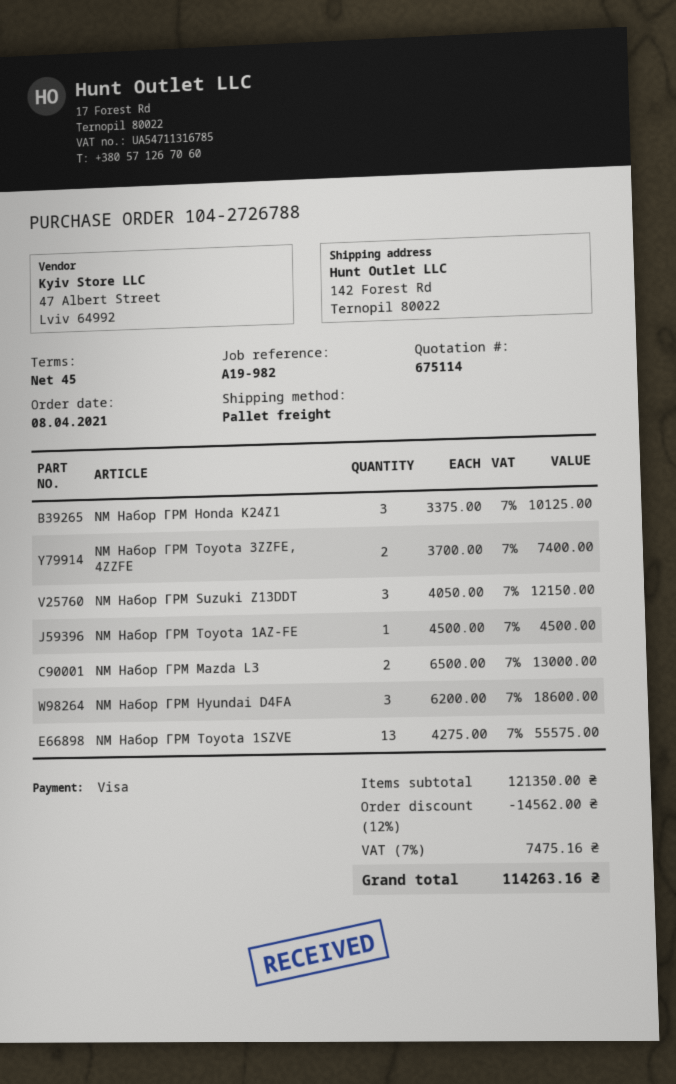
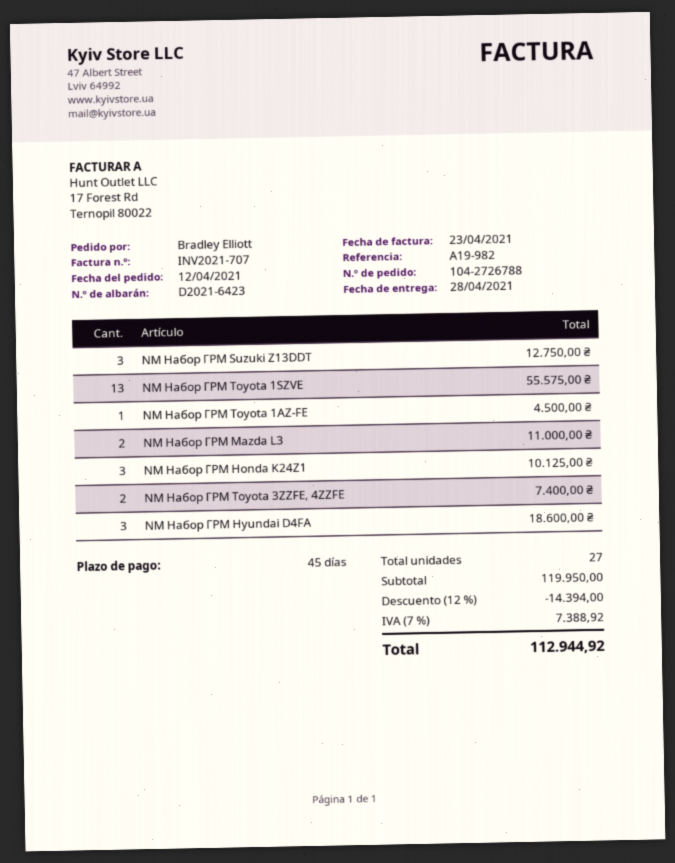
order date: 2021-04-08 -> 2021-04-12
NM Набор ГРМ Suzuki Z13DDT: 3 for 12150.00 -> 3 for 12750.00
NM Набор ГРМ Mazda L3: 2 for 13000.00 -> 2 for 11000.00
subtotal: 121350.00 -> 119950.00
discount: 12% = 14562.00 -> 12% = 14394.00
tax: 7% = 7475.16 -> 7% = 7388.92
total: 114263.16 -> 112944.92

